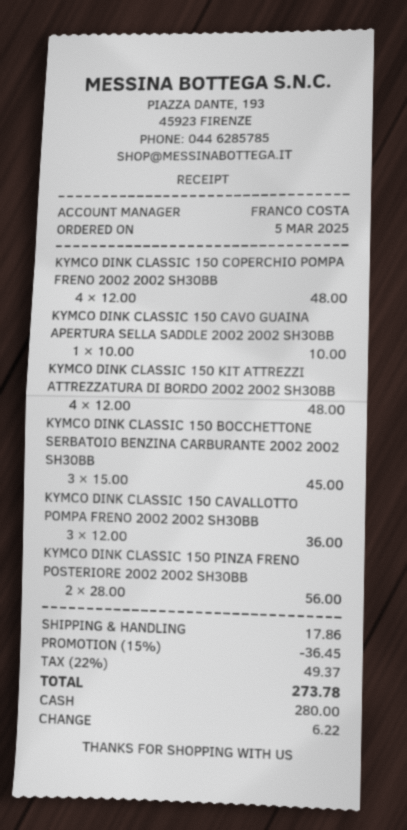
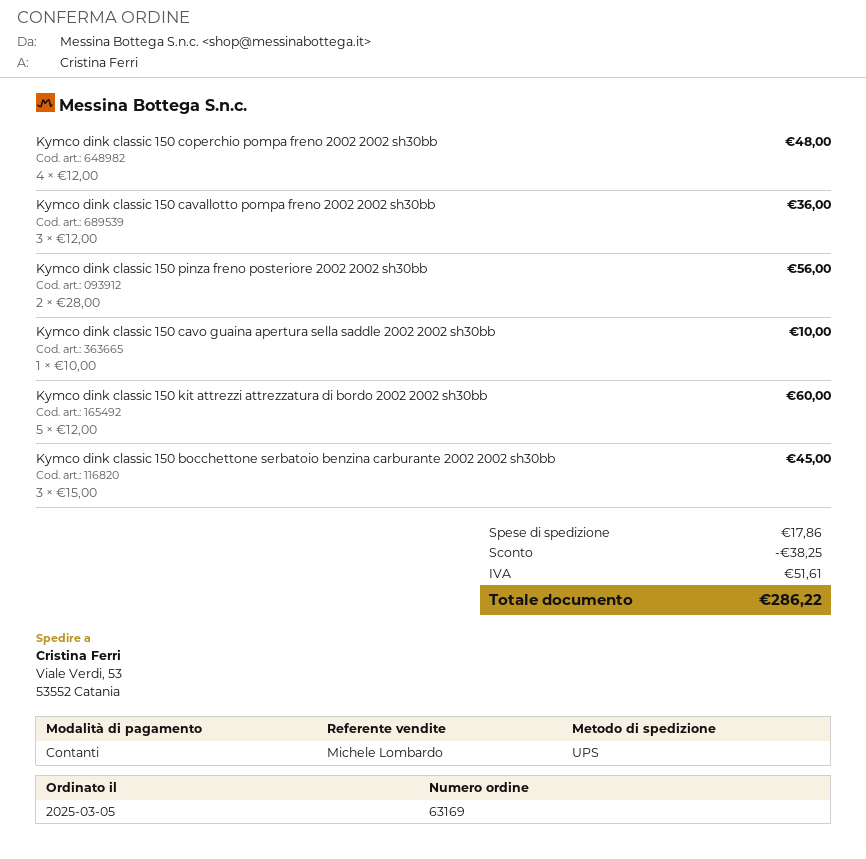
sales rep: FRANCO COSTA -> Michele Lombardo
KYMCO DINK CLASSIC 150 KIT ATTREZZI ATTREZZATURA DI BORDO 2002 2002 SH30BB: 4 x 12.00 = 48.00 -> 5 x 12.00 = 60.00
discount: 36.45 -> 38.25
tax: 49.37 -> 51.61
total: 273.78 -> 286.22

